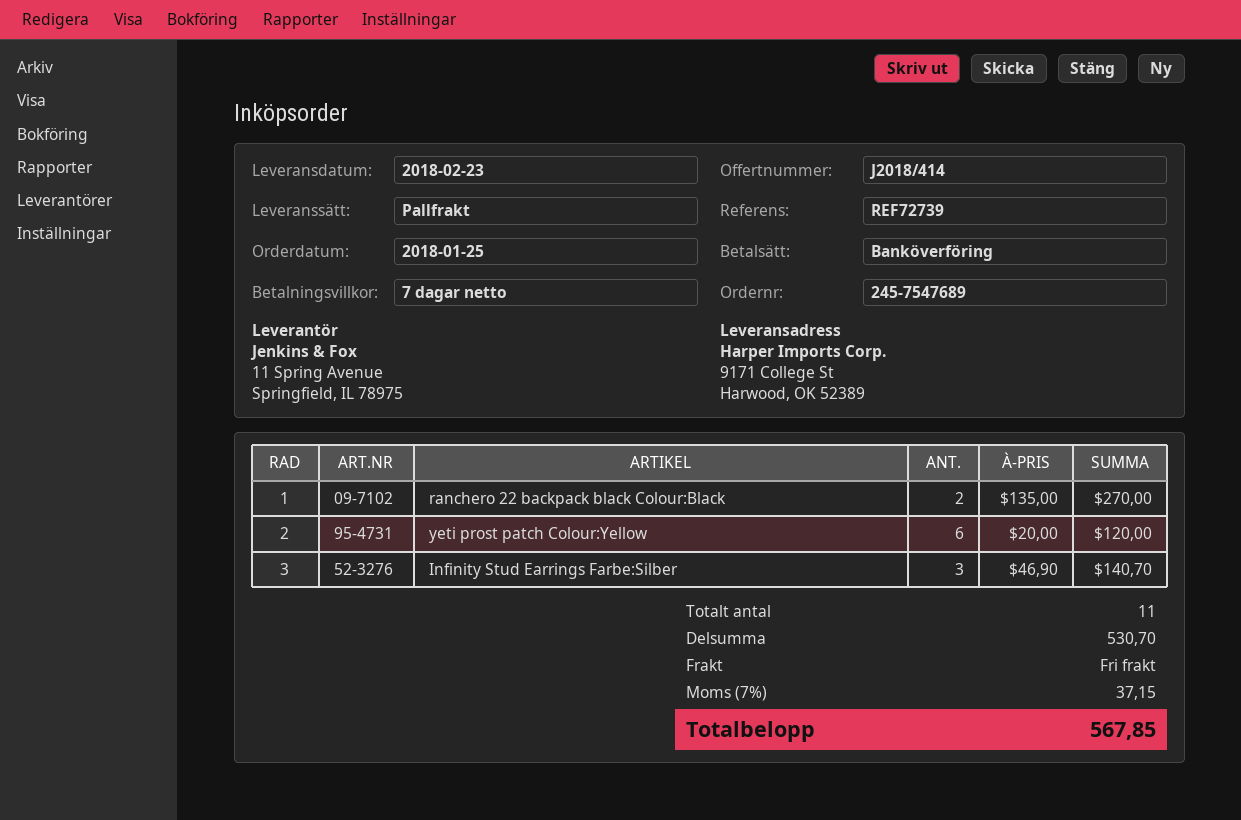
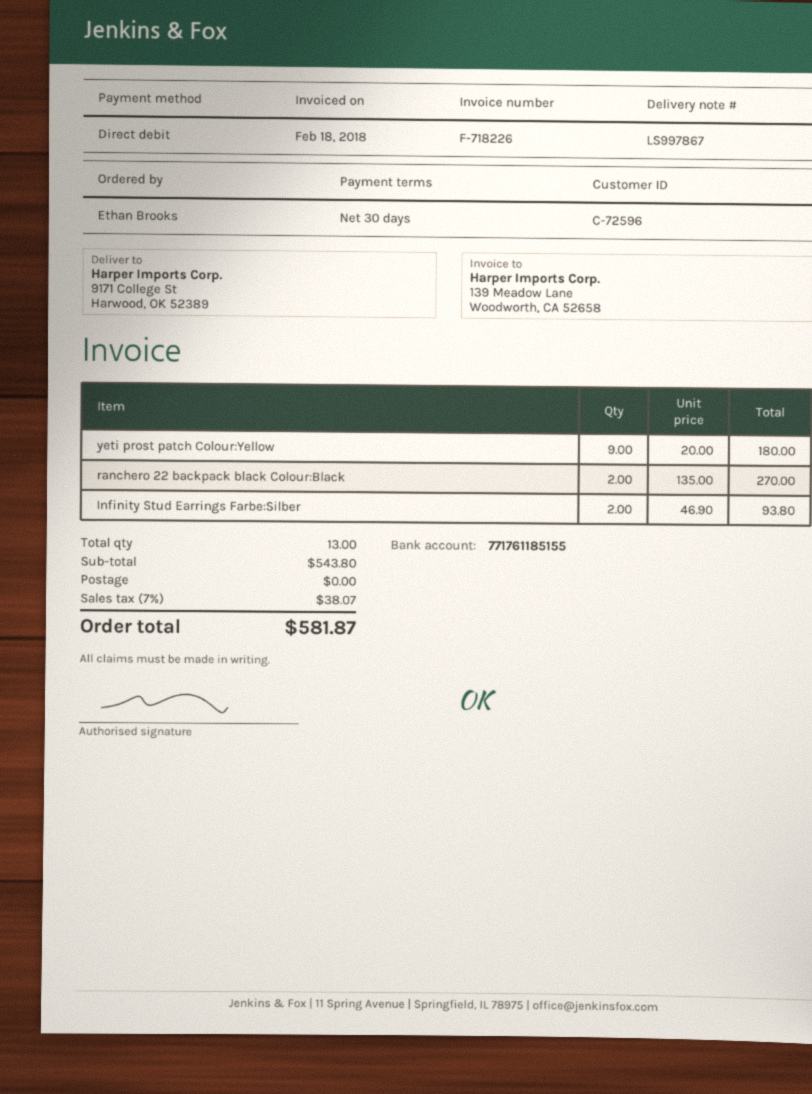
payment terms: 7 days -> 30 days
payment method: bank transfer -> direct debit
yeti prost patch Colour:Yellow: 6 x 20.00 = 120.00 -> 9 x 20.00 = 180.00
Infinity Stud Earrings Farbe:Silber: 3 x 46.90 = 140.70 -> 2 x 46.90 = 93.80
total quantity: 11 -> 13
subtotal: 530.70 -> 543.80
tax: 7% = 37.15 -> 7% = 38.07
total: 567.85 -> 581.87

